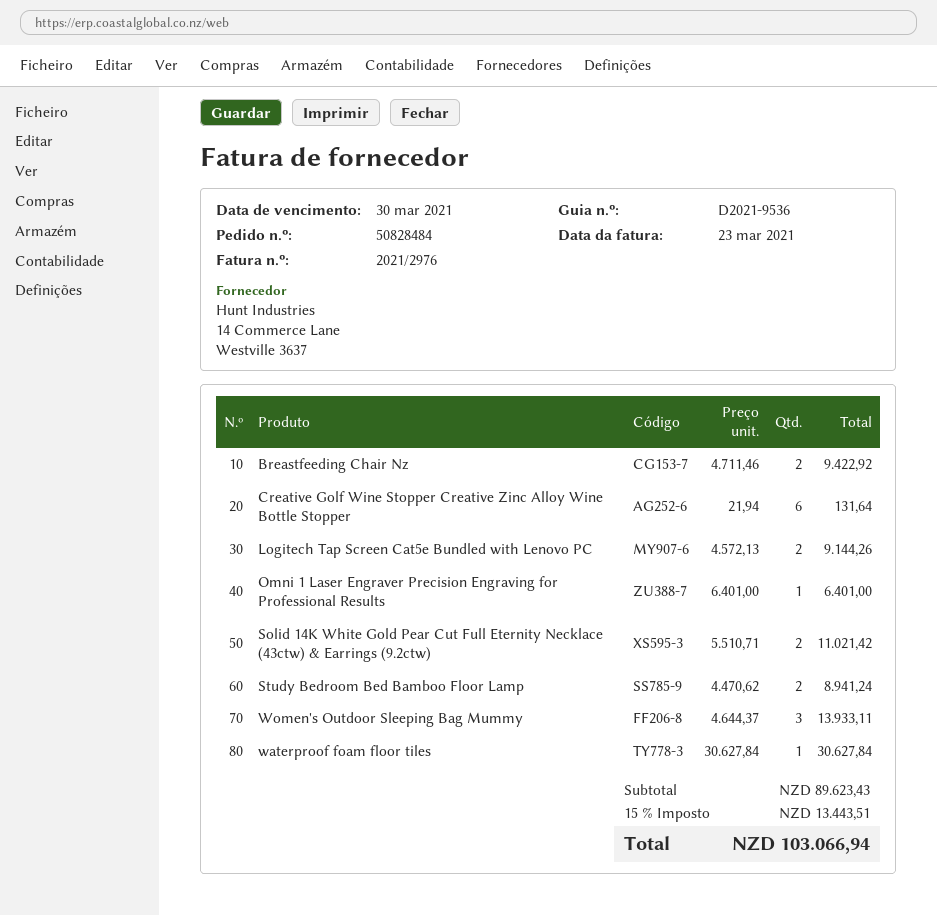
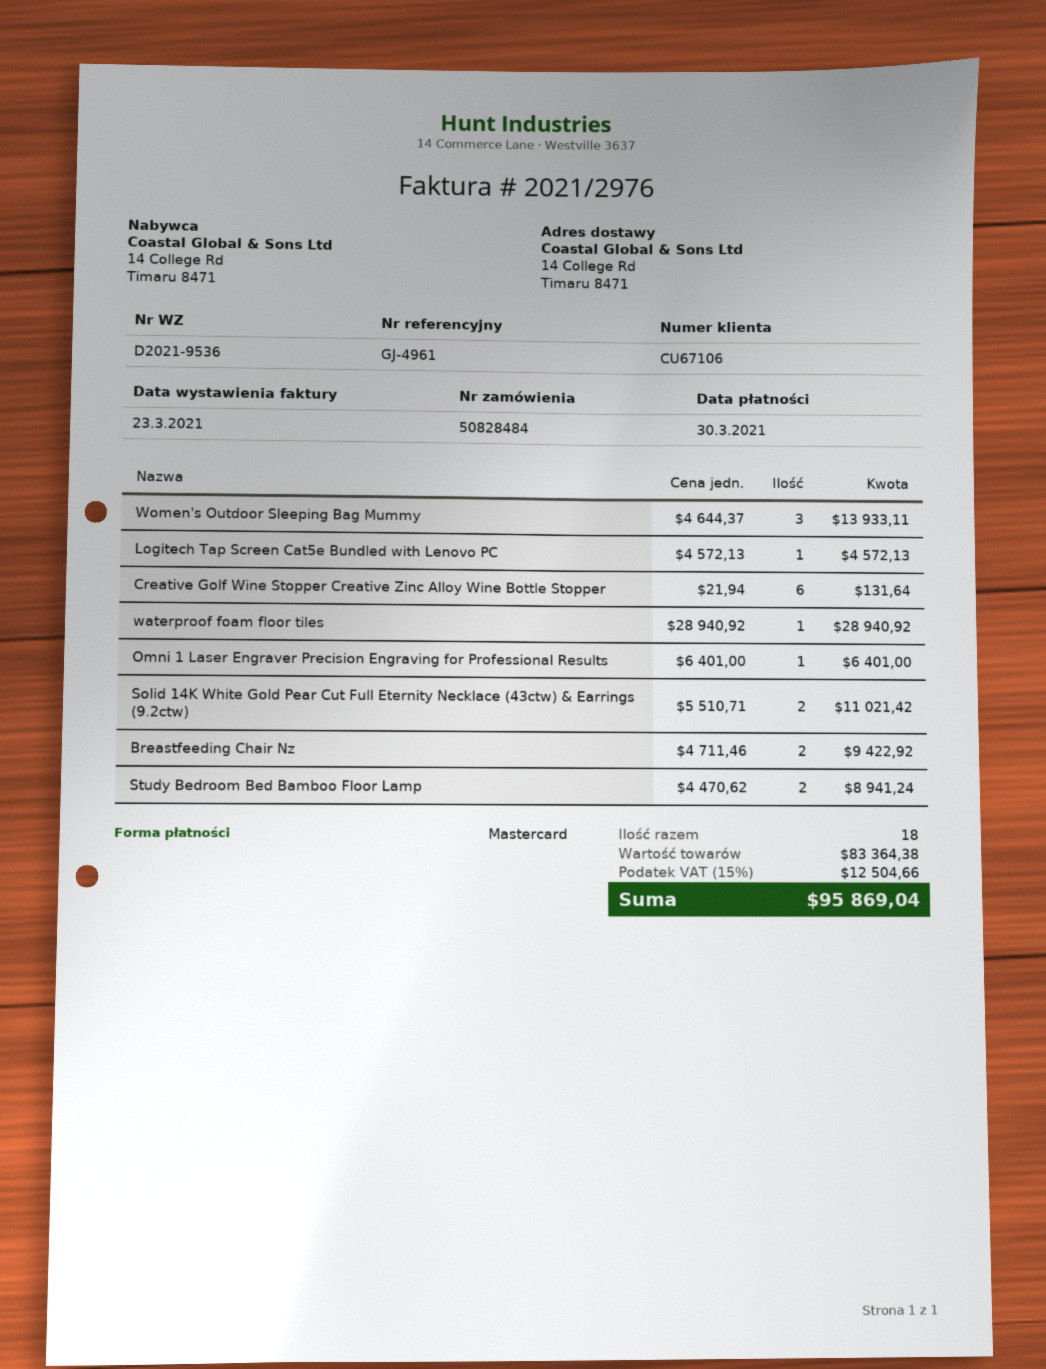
Logitech Tap Screen Cat5e Bundled with Lenovo PC: 2 x 4572.13 = 9144.26 -> 1 x 4572.13 = 4572.13
waterproof foam floor tiles: 1 x 30627.84 = 30627.84 -> 1 x 28940.92 = 28940.92
subtotal: 89623.43 -> 83364.38
tax: 15% = 13443.51 -> 15% = 12504.66
total: 103066.94 -> 95869.04

